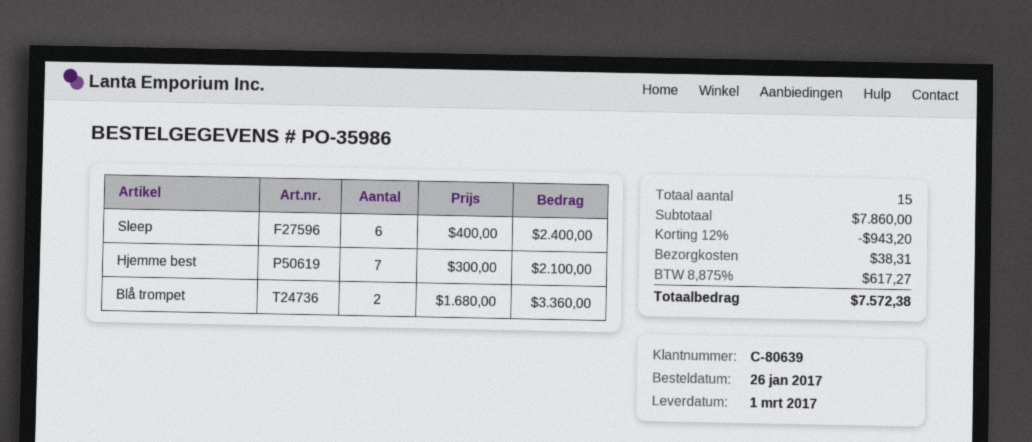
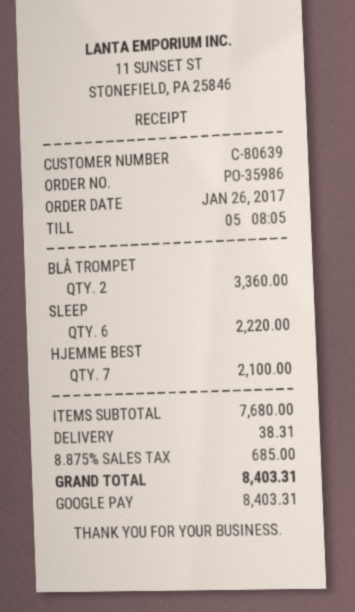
Sleep: 6 for 2400.00 -> 6 for 2220.00
subtotal: 7860.00 -> 7680.00
discount: 12% = 943.20 -> none
tax: 8.875% = 617.27 -> 8.875% = 685.00
total: 7572.38 -> 8403.31

